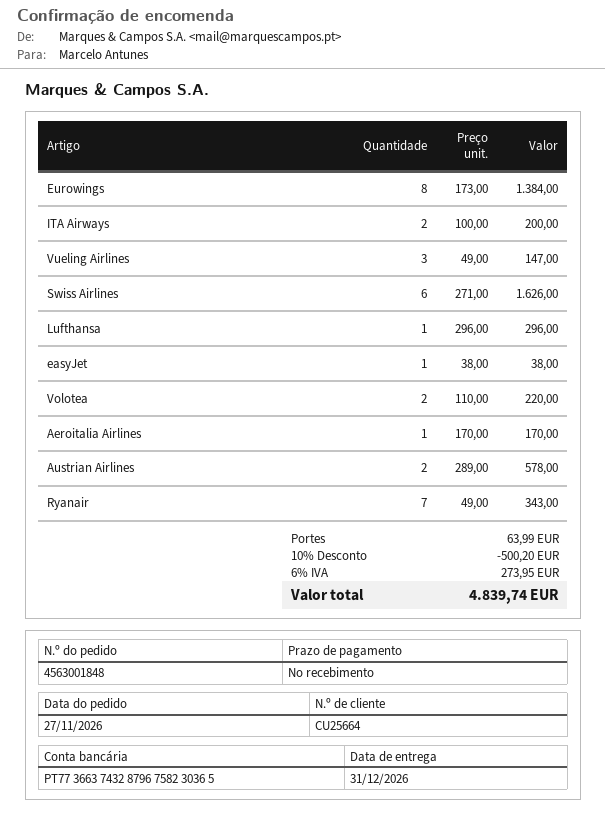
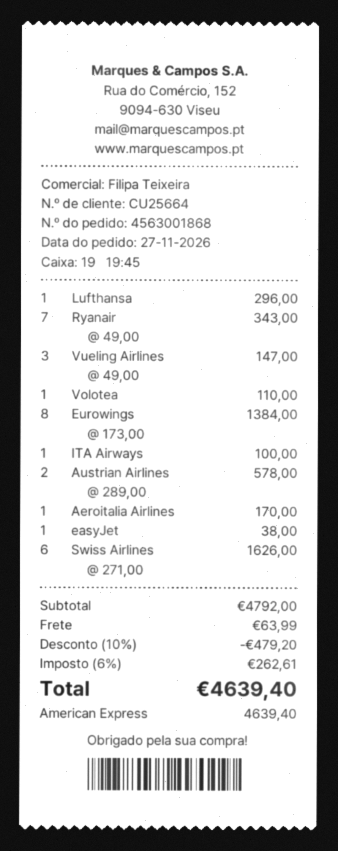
order number: 4563001848 -> 4563001868
ITA Airways: 2 x 100.00 = 200.00 -> 1 x 100.00 = 100.00
Volotea: 2 x 110.00 = 220.00 -> 1 x 110.00 = 110.00
discount: 10% = 500.20 -> 10% = 479.20
tax: 6% = 273.95 -> 6% = 262.61
total: 4839.74 -> 4639.40

